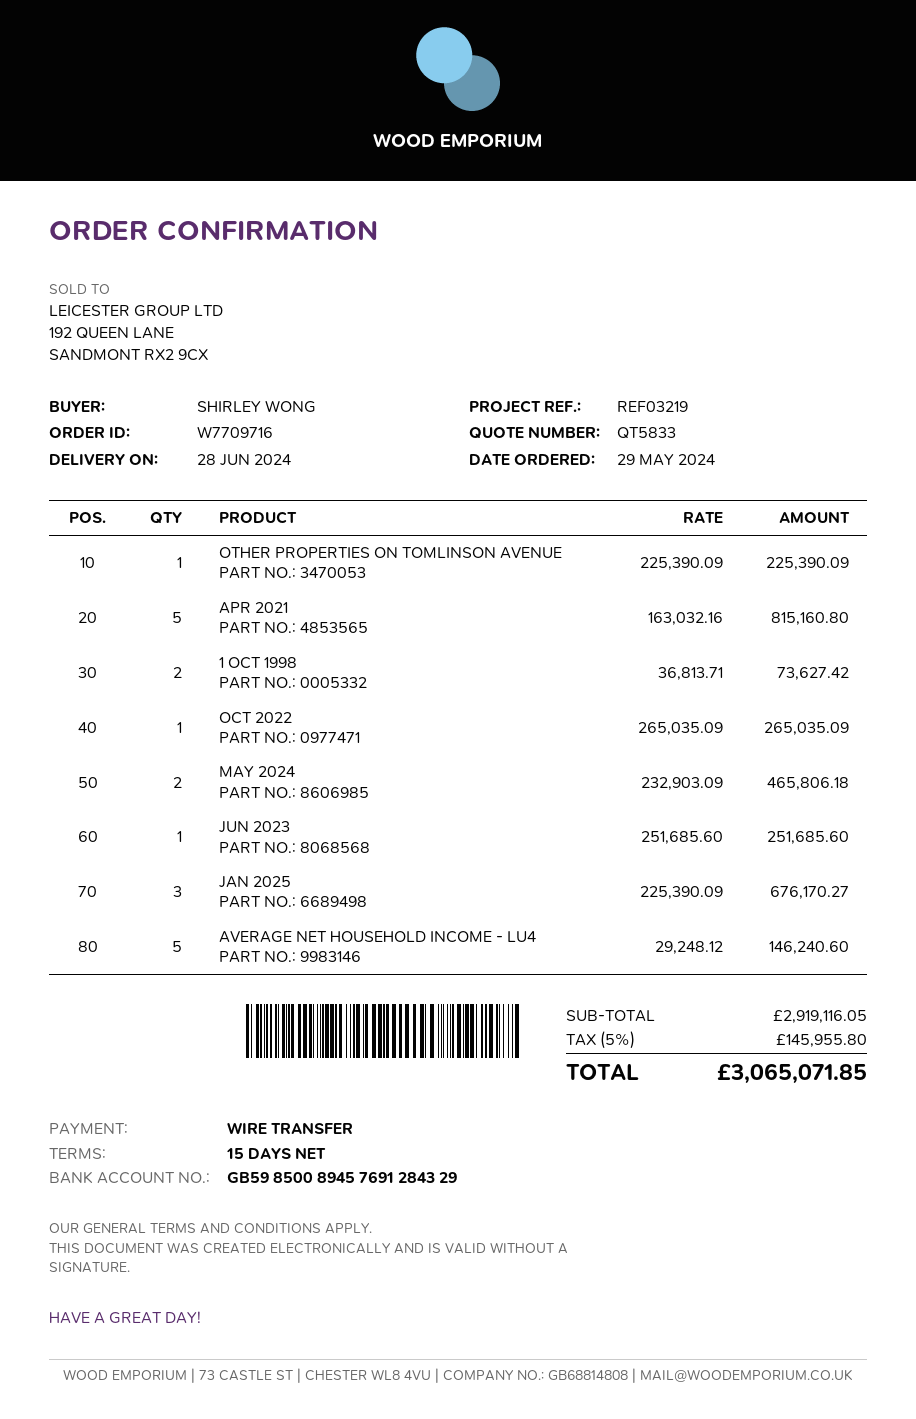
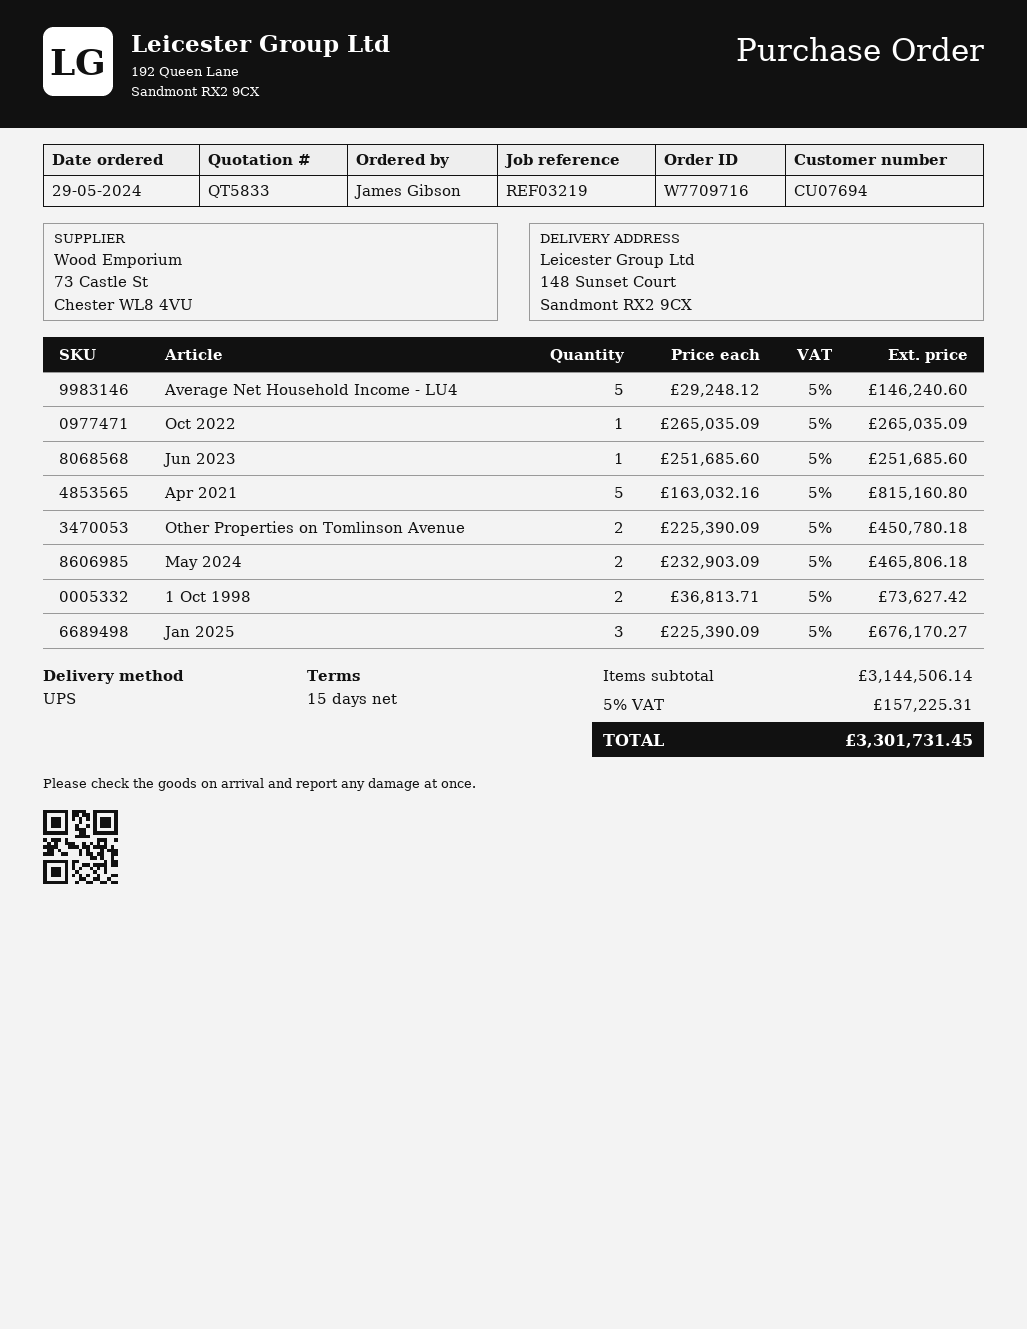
ordered by: SHIRLEY WONG -> James Gibson
OTHER PROPERTIES ON TOMLINSON AVENUE: 1 x 225390.09 = 225390.09 -> 2 x 225390.09 = 450780.18
subtotal: 2919116.05 -> 3144506.14
tax: 5% = 145955.80 -> 5% = 157225.31
total: 3065071.85 -> 3301731.45

